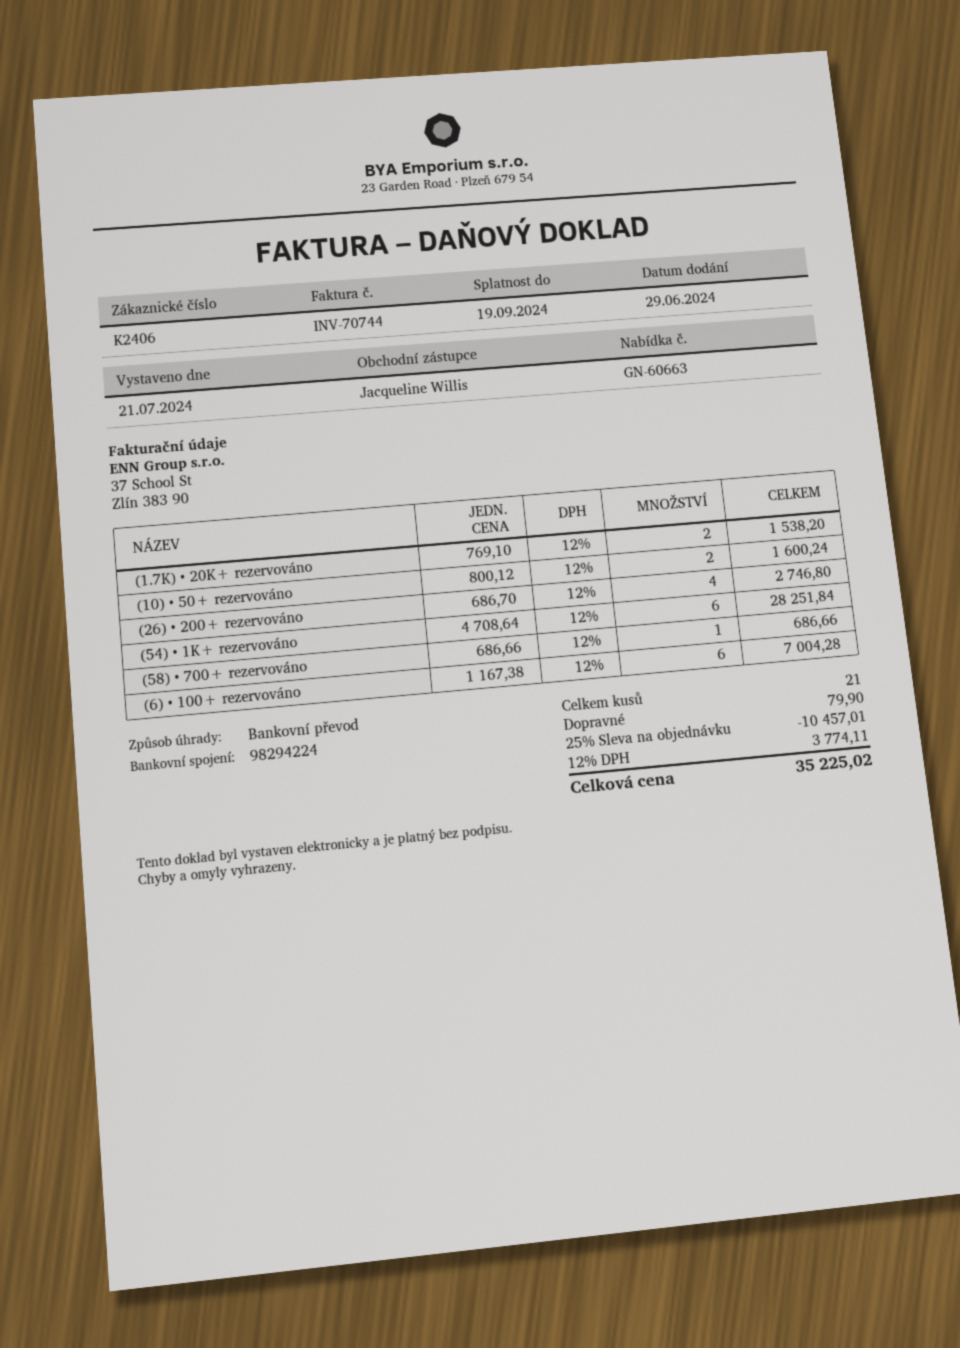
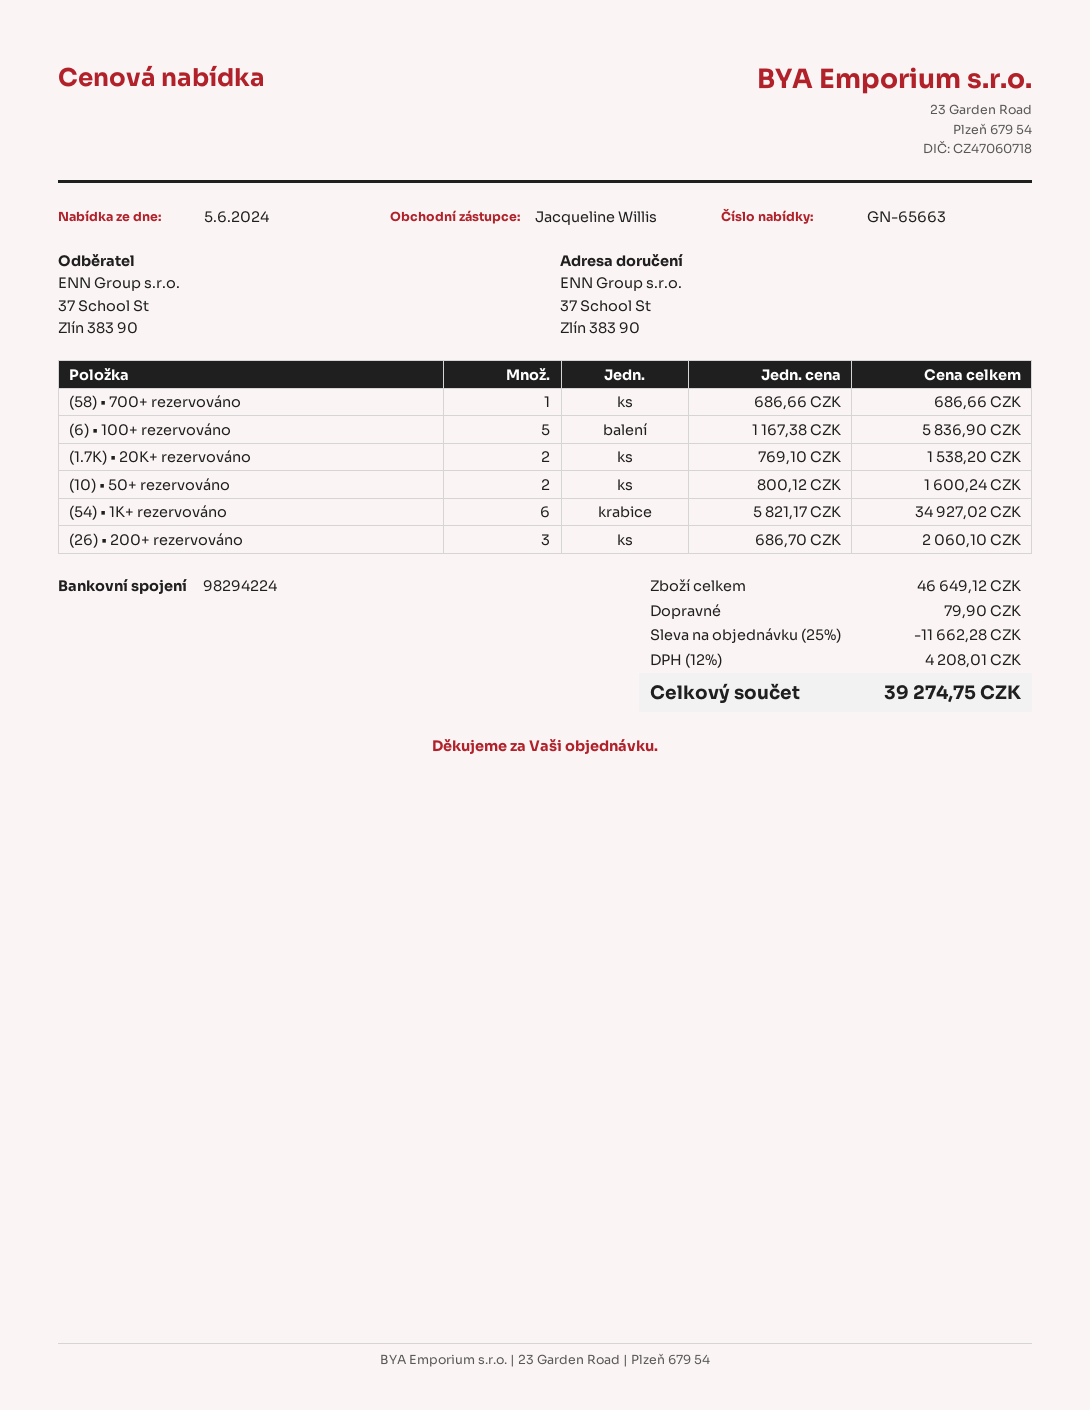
quote number: GN-60663 -> GN-65663
(26) • 200+ rezervováno: 4 x 686.70 = 2746.80 -> 3 x 686.70 = 2060.10
(54) • 1K+ rezervováno: 6 x 4708.64 = 28251.84 -> 6 x 5821.17 = 34927.02
(6) • 100+ rezervováno: 6 x 1167.38 = 7004.28 -> 5 x 1167.38 = 5836.90
discount: 25% = 10457.01 -> 25% = 11662.28
tax: 12% = 3774.11 -> 12% = 4208.01
total: 35225.02 -> 39274.75

